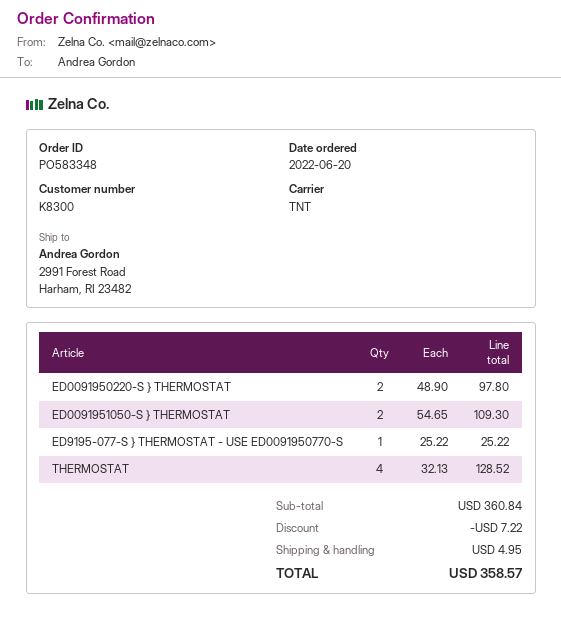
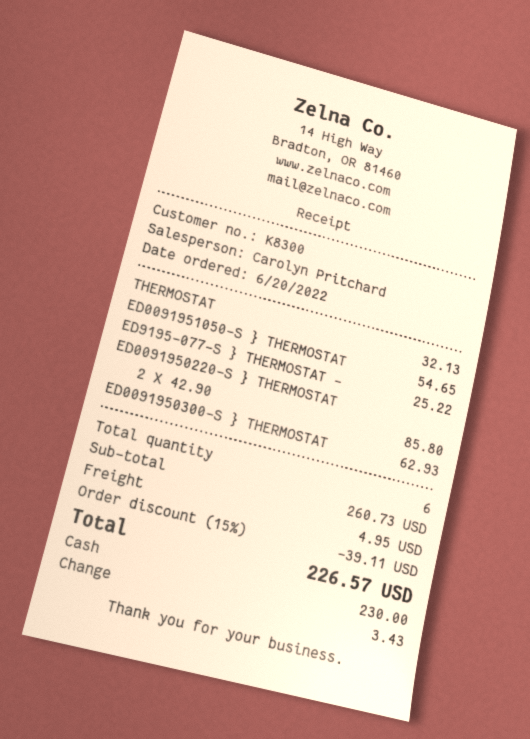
ED0091950220-S } THERMOSTAT: 2 x 48.90 = 97.80 -> 2 x 42.90 = 85.80
ED0091951050-S } THERMOSTAT: 2 x 54.65 = 109.30 -> 1 x 54.65 = 54.65
THERMOSTAT: 4 x 32.13 = 128.52 -> 1 x 32.13 = 32.13
ED0091950300-S } THERMOSTAT: none -> 1 x 62.93 = 62.93
subtotal: 360.84 -> 260.73
discount: 7.22 -> 39.11
total: 358.57 -> 226.57

